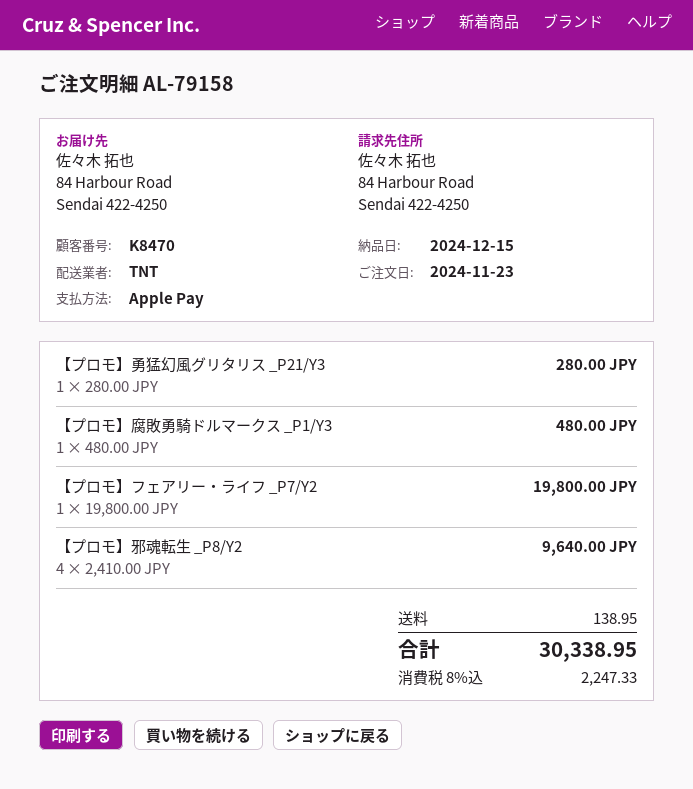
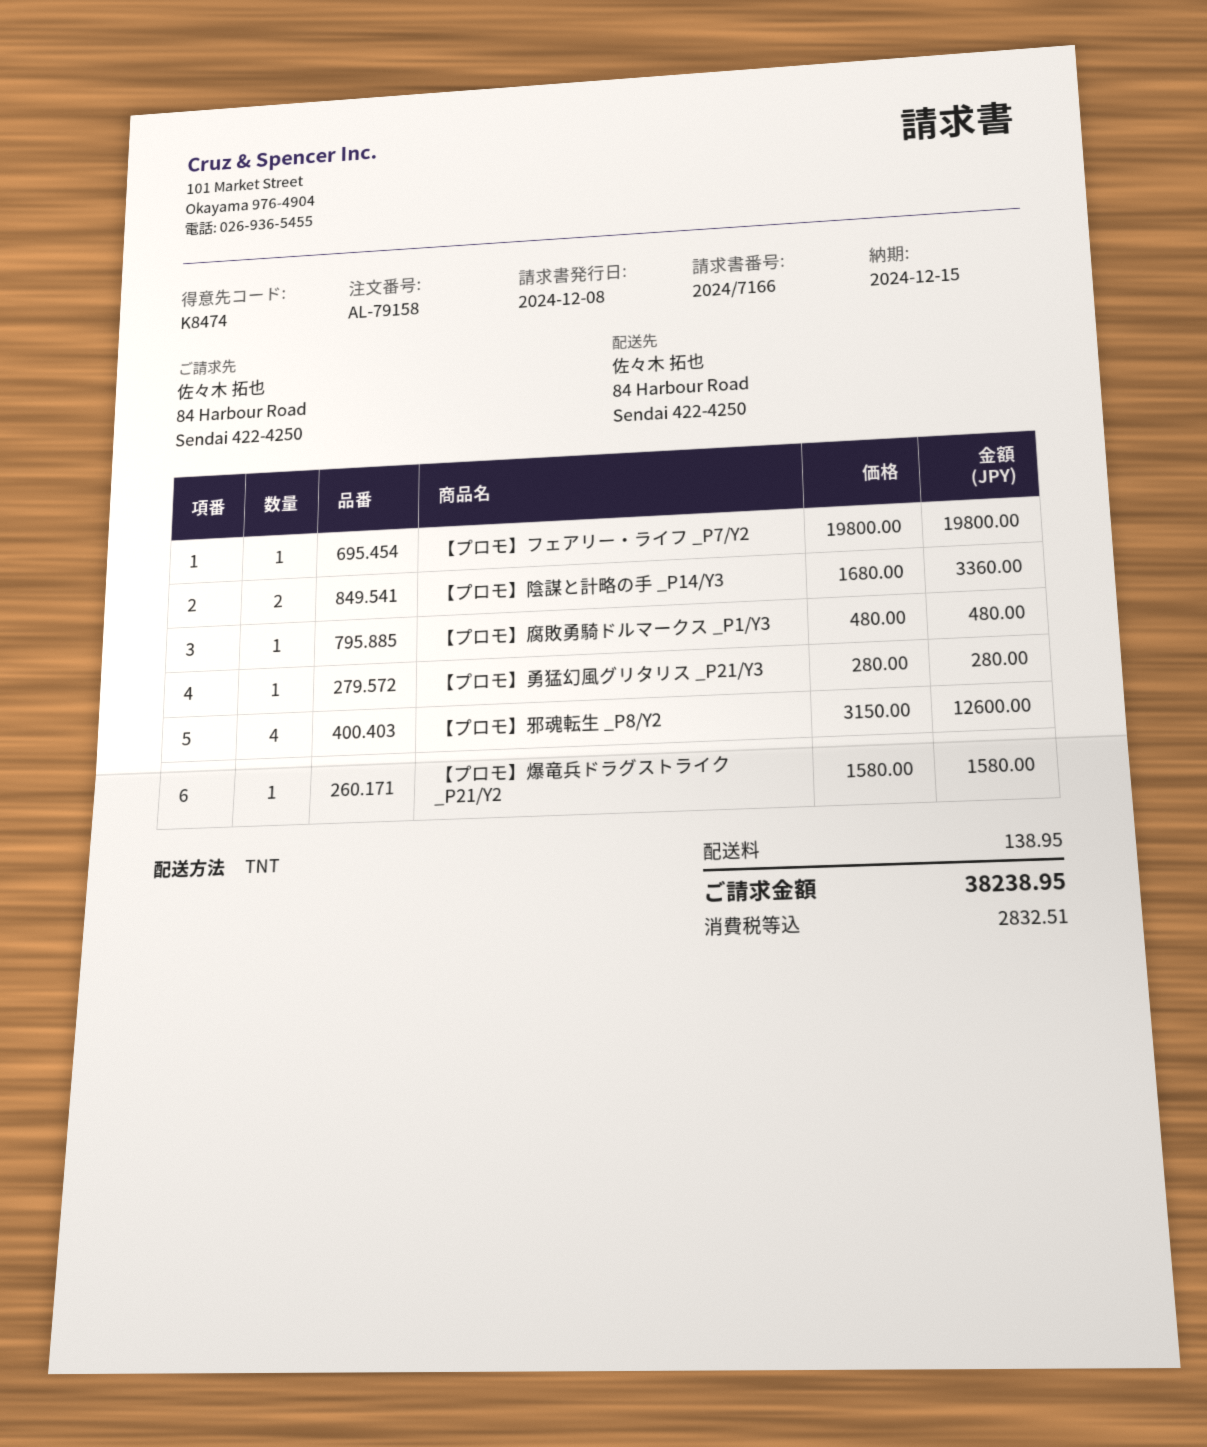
customer number: K8470 -> K8474
【プロモ】邪魂転生 _P8/Y2: 4 x 2410.00 = 9640.00 -> 4 x 3150.00 = 12600.00
【プロモ】陰謀と計略の手 _P14/Y3: none -> 2 x 1680.00 = 3360.00
【プロモ】爆竜兵ドラグストライク _P21/Y2: none -> 1 x 1580.00 = 1580.00
tax: 2247.33 -> 2832.51
total: 30338.95 -> 38238.95

